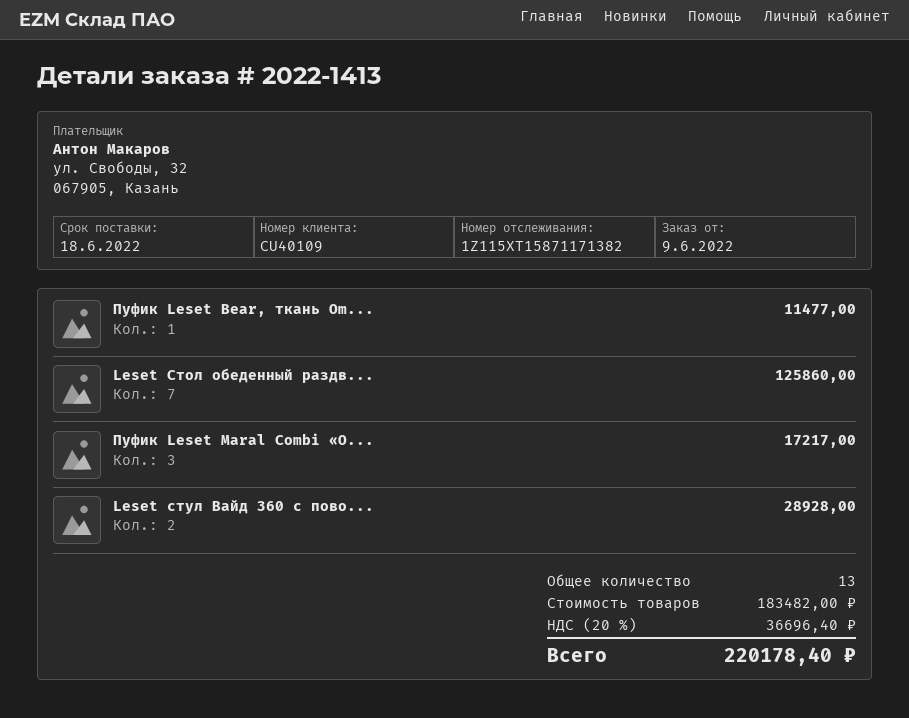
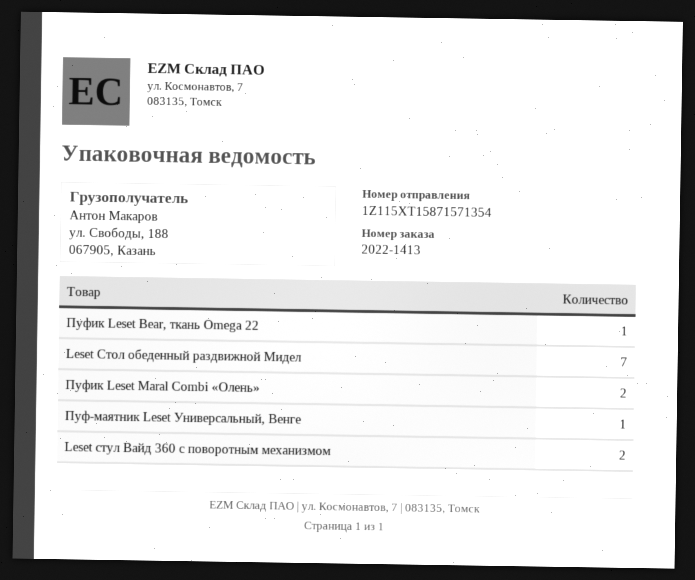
tracking number: 1Z115XT15871171382 -> 1Z115XT15871571354
Пуфик Leset Maral Combi «О...: 3 -> 2
Пуф-маятник Leset Универсальный, Венге: none -> 1

